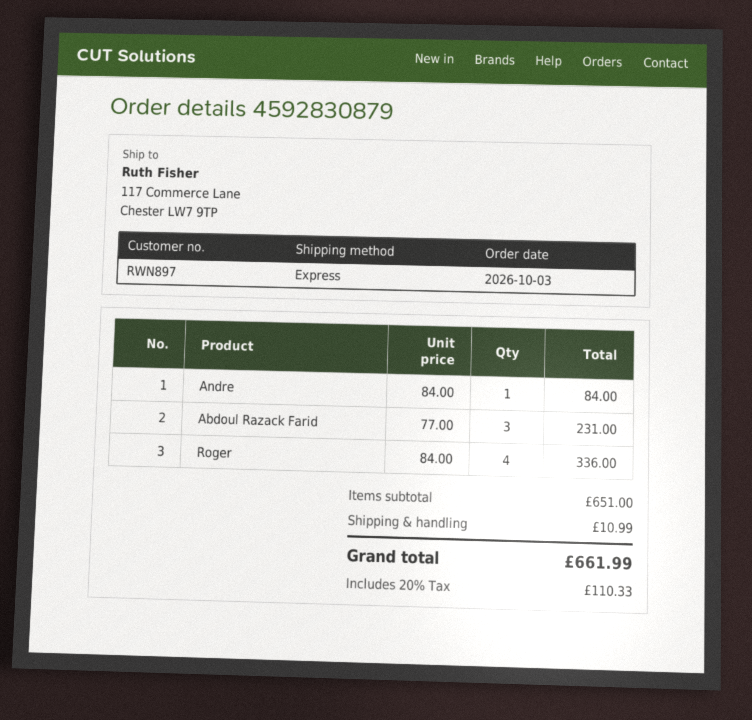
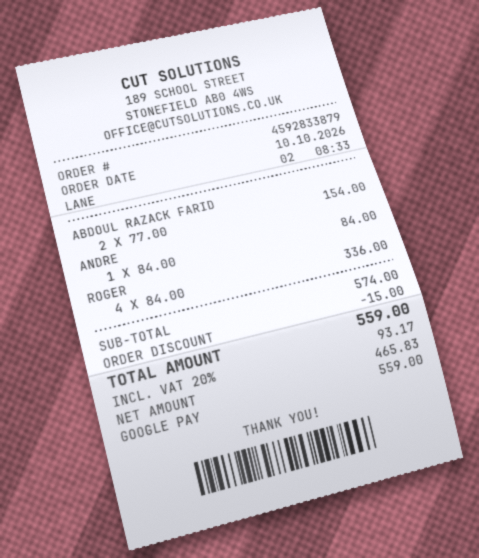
order number: 4592830879 -> 4592833879
order date: 2026-10-03 -> 2026-10-10
Abdoul Razack Farid: 3 x 77.00 = 231.00 -> 2 x 77.00 = 154.00
subtotal: 651.00 -> 574.00
discount: none -> 15.00
shipping: 10.99 -> none
tax: 20% = 110.33 -> 20% = 93.17
total: 661.99 -> 559.00

